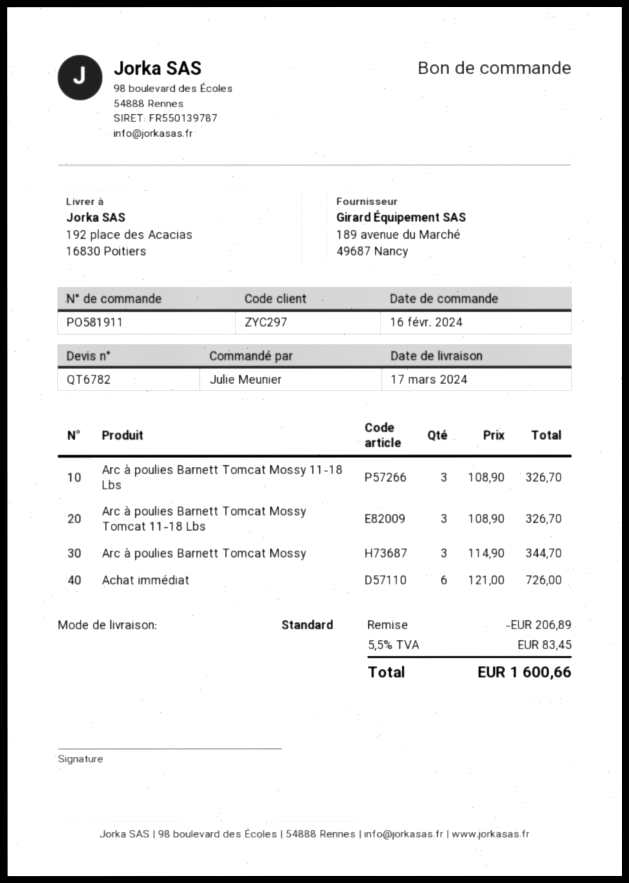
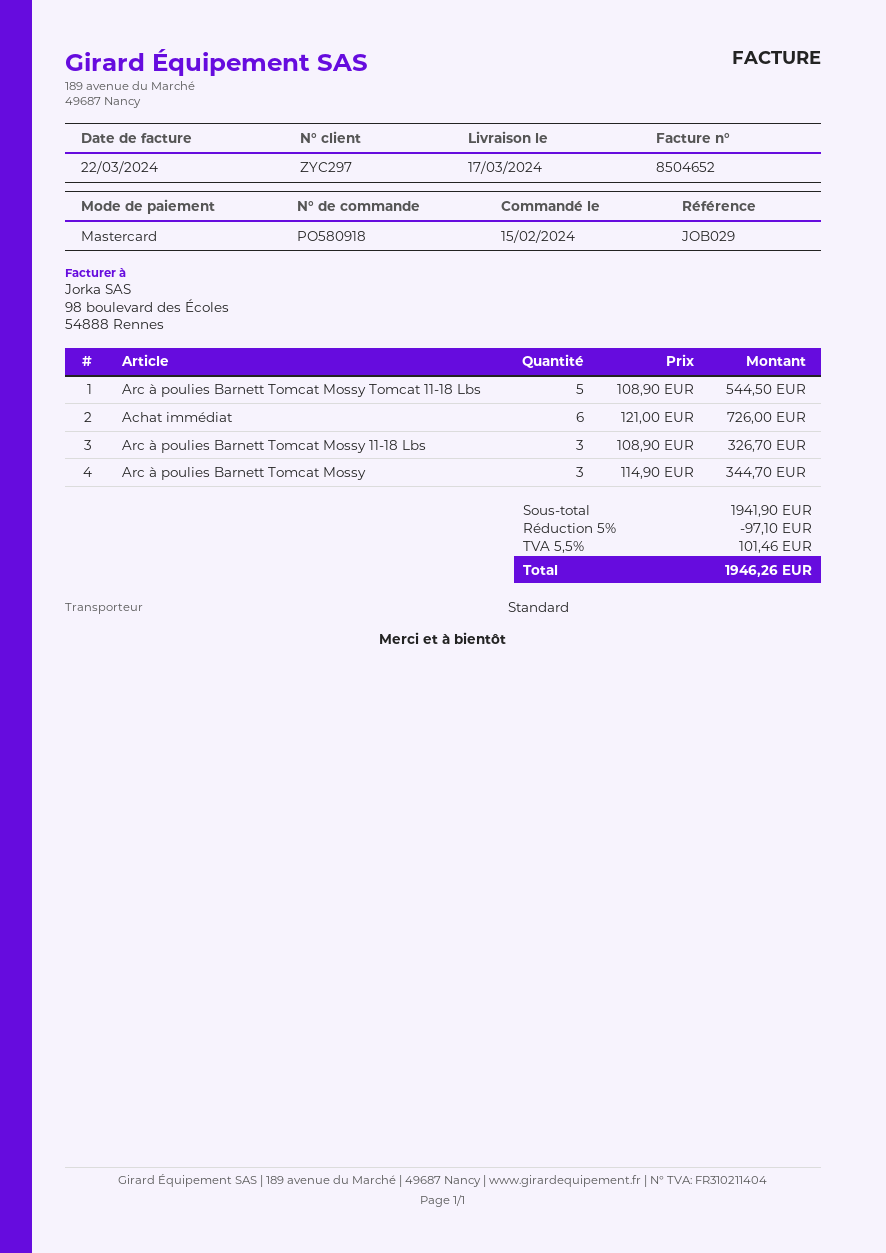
order number: PO581911 -> PO580918
order date: 2024-02-16 -> 2024-02-15
Arc à poulies Barnett Tomcat Mossy Tomcat 11-18 Lbs: 3 x 108.90 = 326.70 -> 5 x 108.90 = 544.50
discount: 206.89 -> 97.10
tax: 5.5% = 83.45 -> 5.5% = 101.46
total: 1600.66 -> 1946.26

